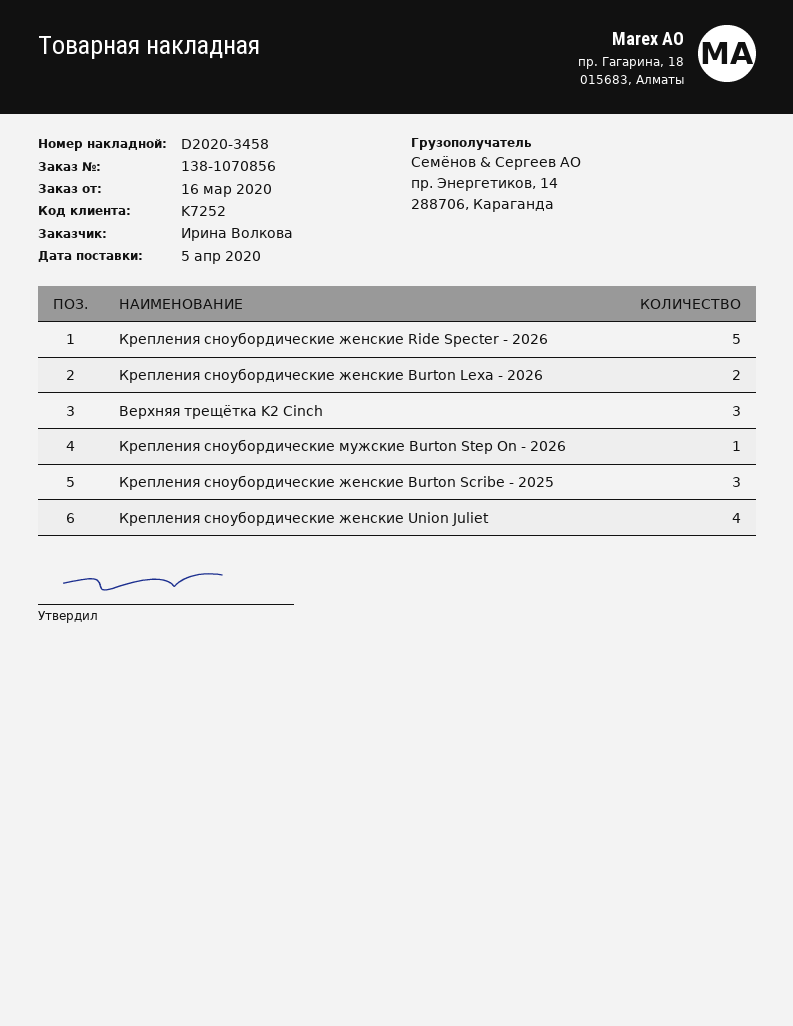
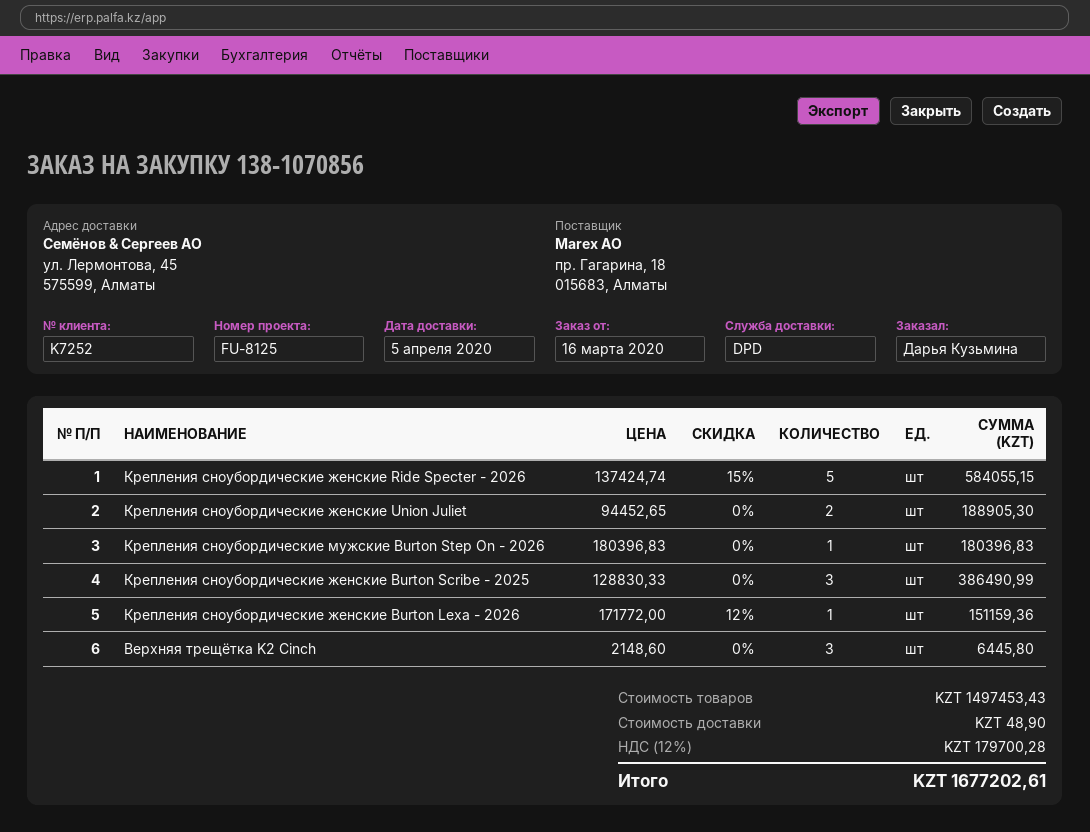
ordered by: Ирина Волкова -> Дарья Кузьмина
ship to: пр. Энергетиков, 14, 288706, Караганда -> ул. Лермонтова, 45, 575599, Алматы
Крепления сноубордические женские Burton Lexa - 2026: 2 -> 1
Крепления сноубордические женские Union Juliet: 4 -> 2

